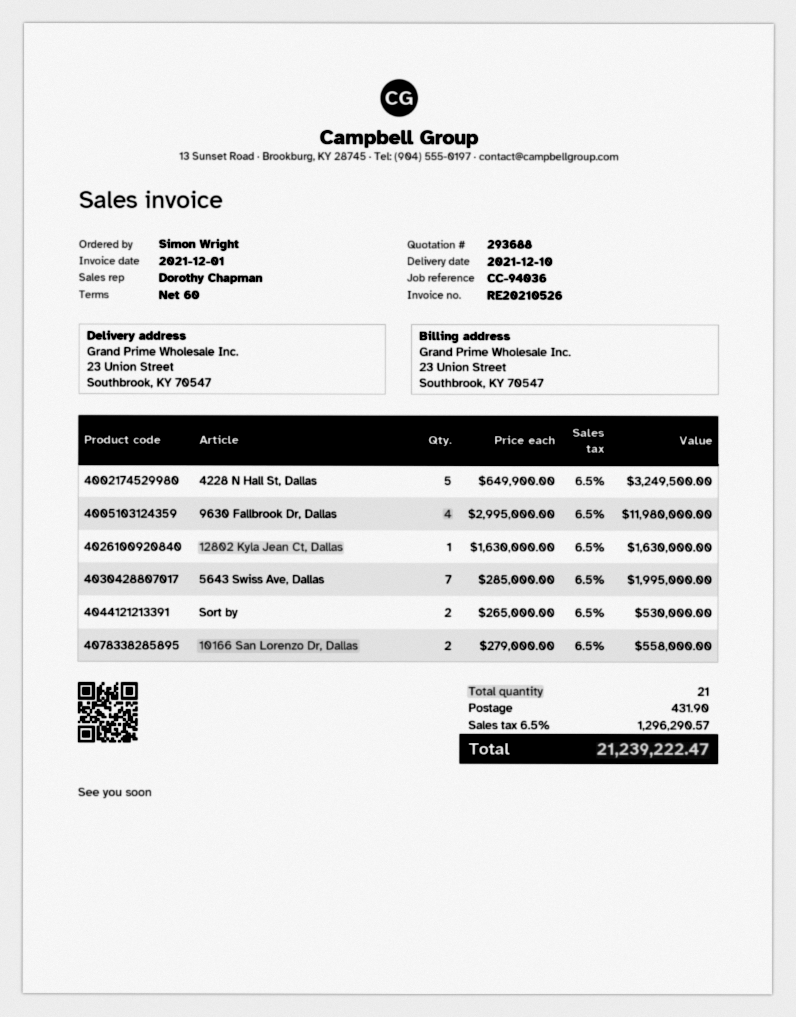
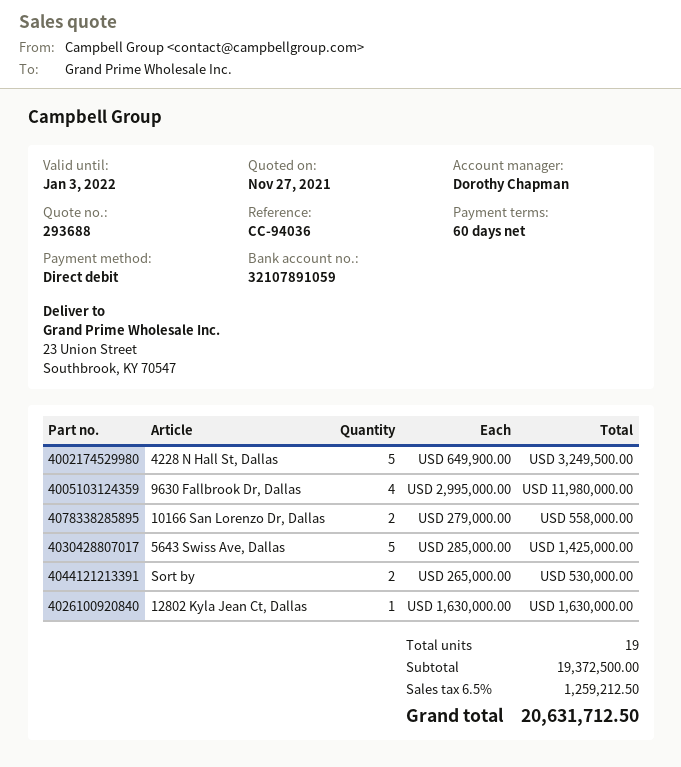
5643 Swiss Ave, Dallas: 7 x 285000.00 = 1995000.00 -> 5 x 285000.00 = 1425000.00
total quantity: 21 -> 19
shipping: 431.90 -> none
tax: 6.5% = 1296290.57 -> 6.5% = 1259212.50
total: 21239222.47 -> 20631712.50

